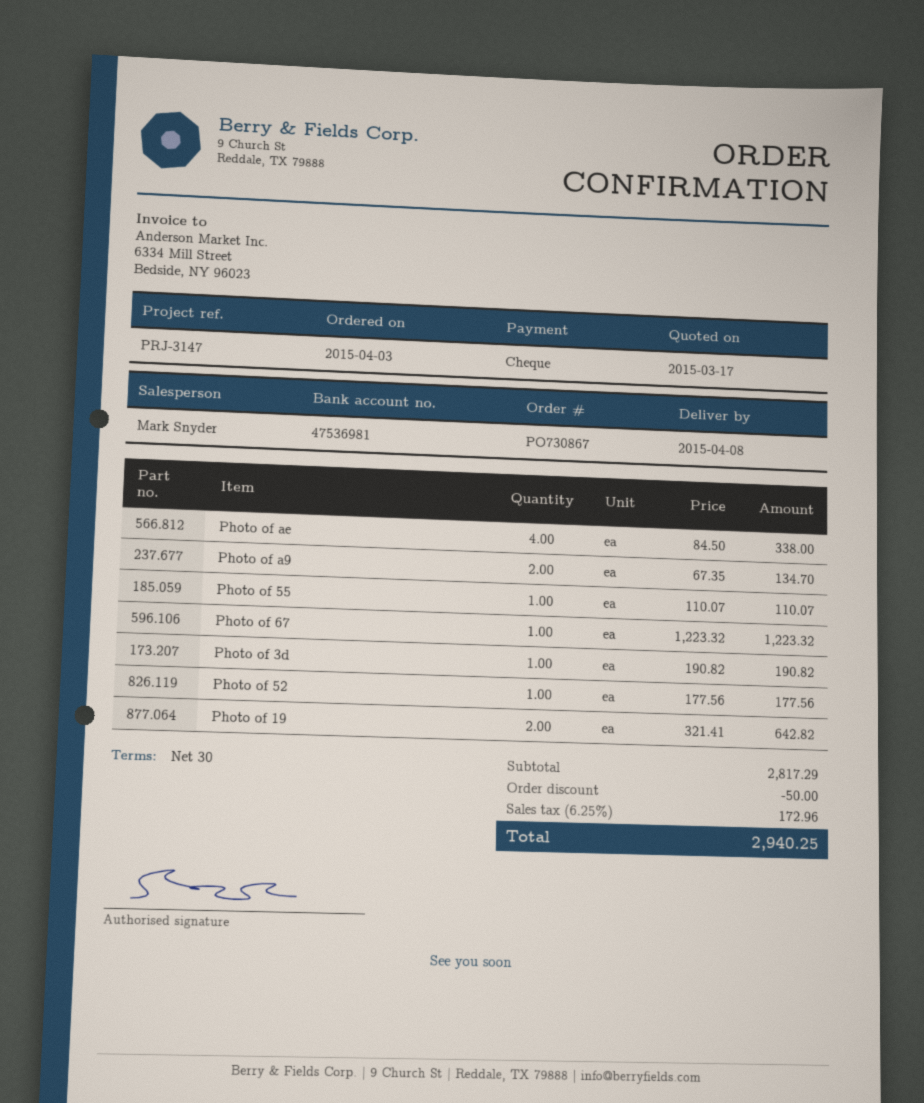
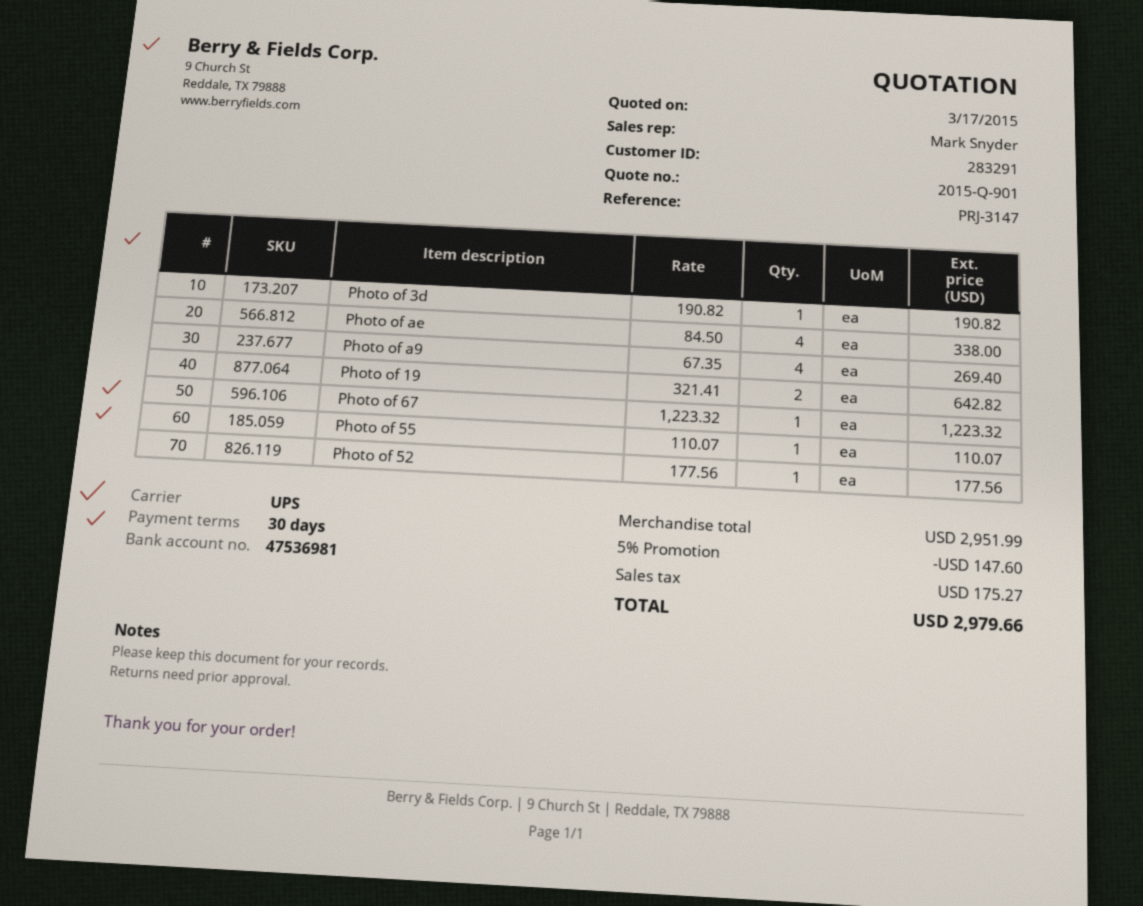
Photo of a9: 2 x 67.35 = 134.70 -> 4 x 67.35 = 269.40
subtotal: 2817.29 -> 2951.99
discount: 50.00 -> 147.60
tax: 172.96 -> 175.27
total: 2940.25 -> 2979.66

